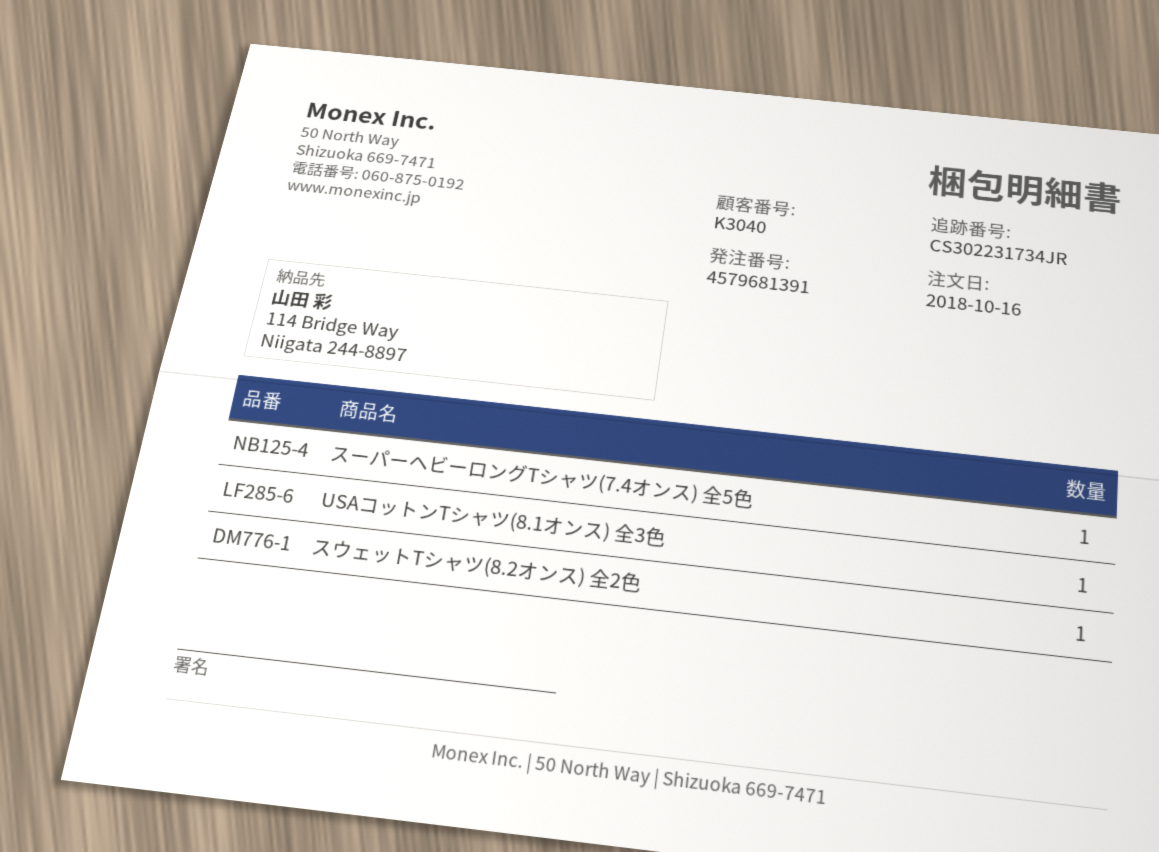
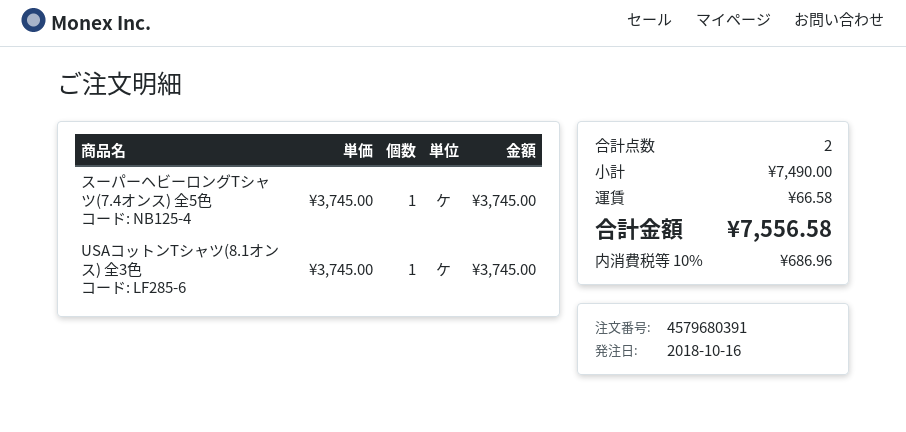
order number: 4579681391 -> 4579680391
スウェットTシャツ(8.2オンス) 全2色: 1 -> none

